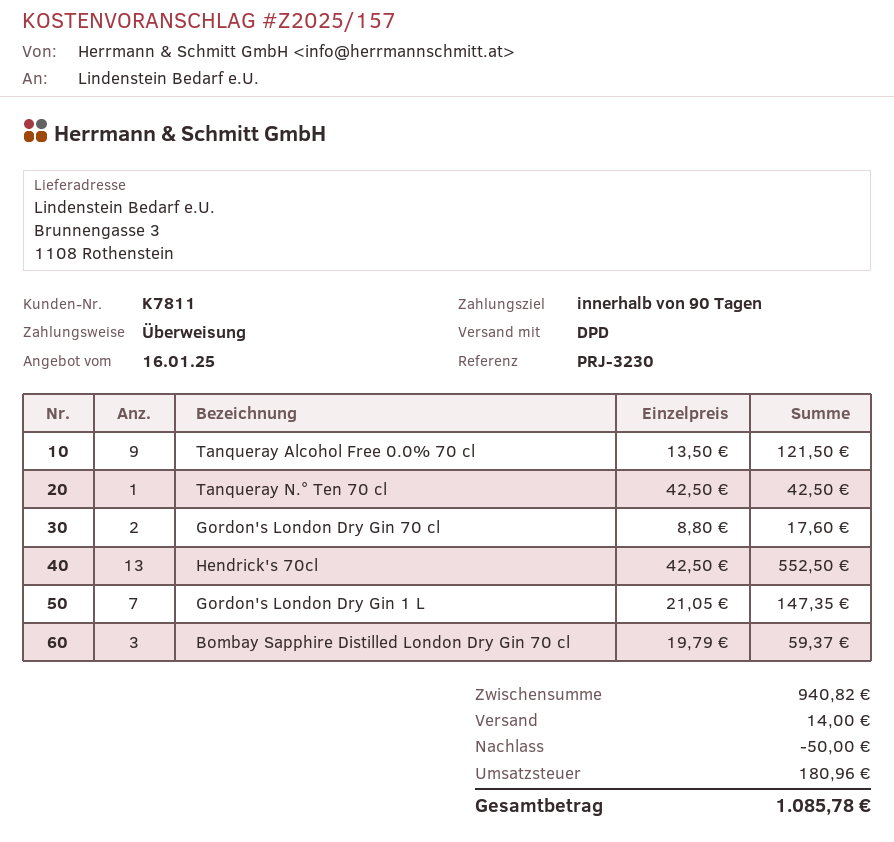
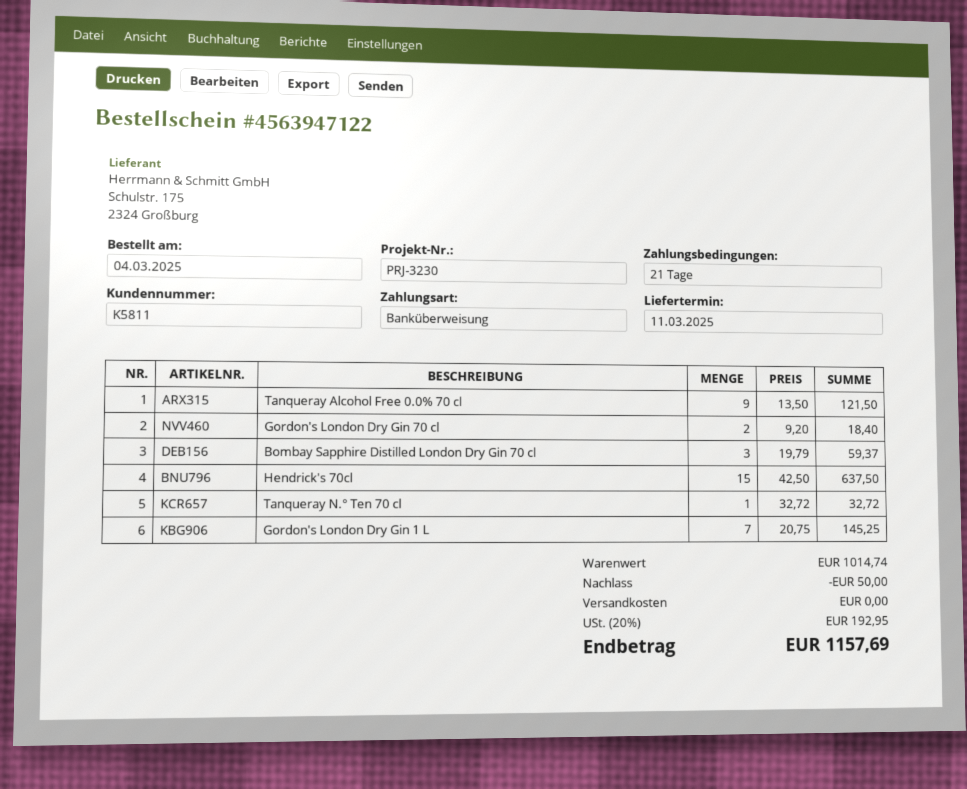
payment terms: 90 days -> 21 days
customer number: K7811 -> K5811
Tanqueray N.° Ten 70 cl: 1 x 42.50 = 42.50 -> 1 x 32.72 = 32.72
Gordon's London Dry Gin 70 cl: 2 x 8.80 = 17.60 -> 2 x 9.20 = 18.40
Hendrick's 70cl: 13 x 42.50 = 552.50 -> 15 x 42.50 = 637.50
Gordon's London Dry Gin 1 L: 7 x 21.05 = 147.35 -> 7 x 20.75 = 145.25
subtotal: 940.82 -> 1014.74
shipping: 14.00 -> 0.00
tax: 180.96 -> 192.95
total: 1085.78 -> 1157.69

